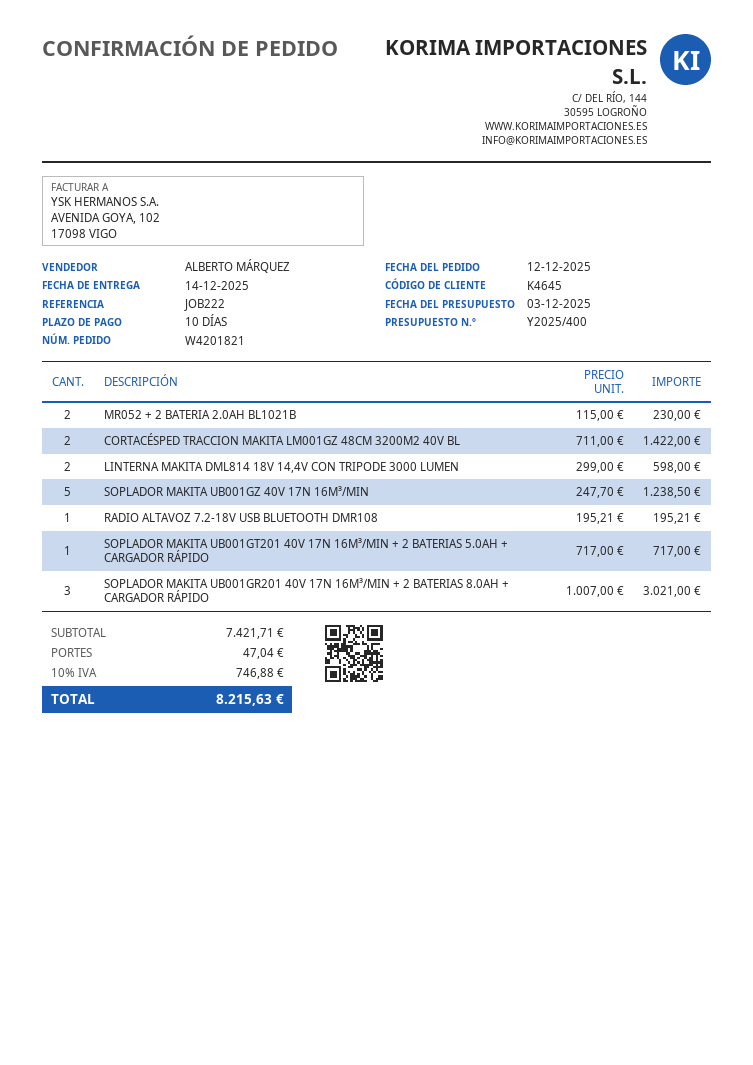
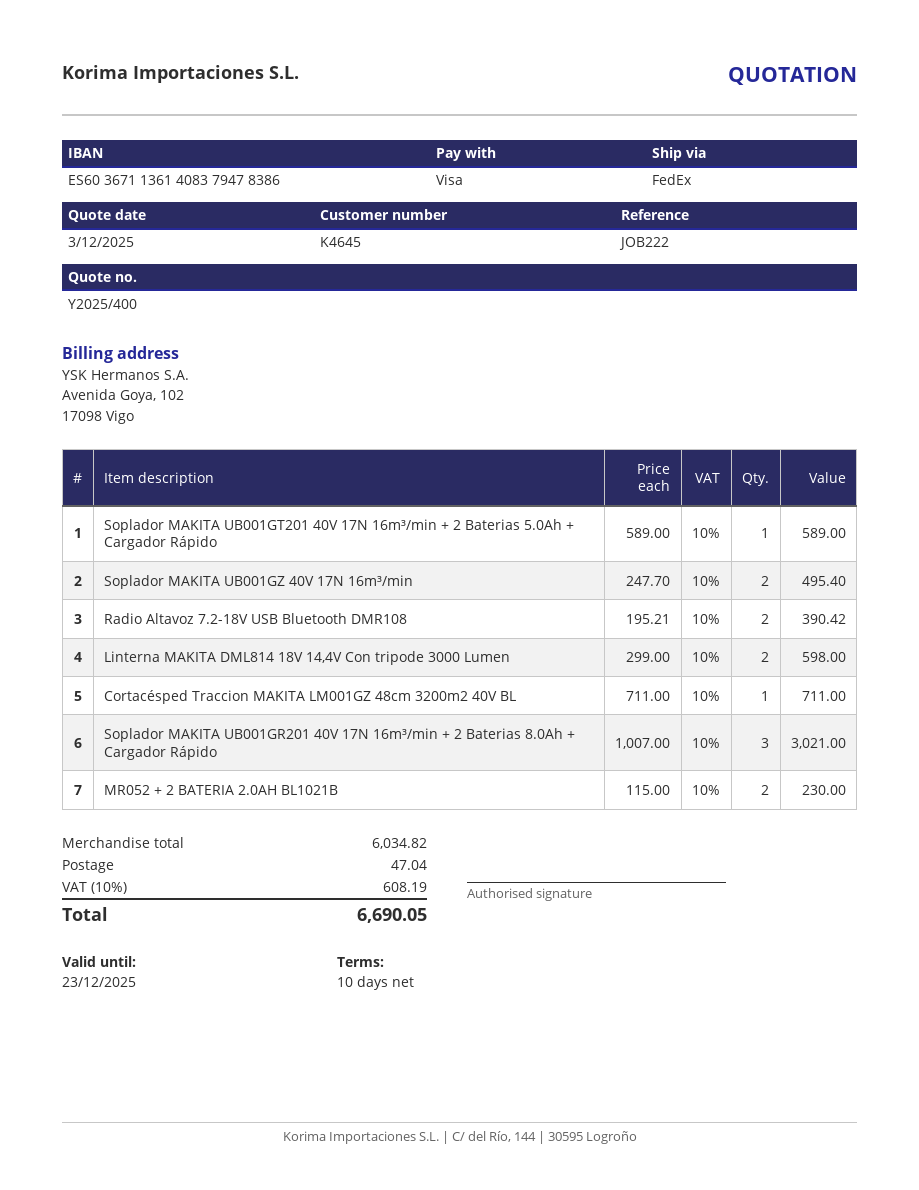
CORTACÉSPED TRACCION MAKITA LM001GZ 48CM 3200M2 40V BL: 2 x 711.00 = 1422.00 -> 1 x 711.00 = 711.00
SOPLADOR MAKITA UB001GZ 40V 17N 16M³/MIN: 5 x 247.70 = 1238.50 -> 2 x 247.70 = 495.40
RADIO ALTAVOZ 7.2-18V USB BLUETOOTH DMR108: 1 x 195.21 = 195.21 -> 2 x 195.21 = 390.42
SOPLADOR MAKITA UB001GT201 40V 17N 16M³/MIN + 2 BATERIAS 5.0AH + CARGADOR RÁPIDO: 1 x 717.00 = 717.00 -> 1 x 589.00 = 589.00
subtotal: 7421.71 -> 6034.82
tax: 10% = 746.88 -> 10% = 608.19
total: 8215.63 -> 6690.05

